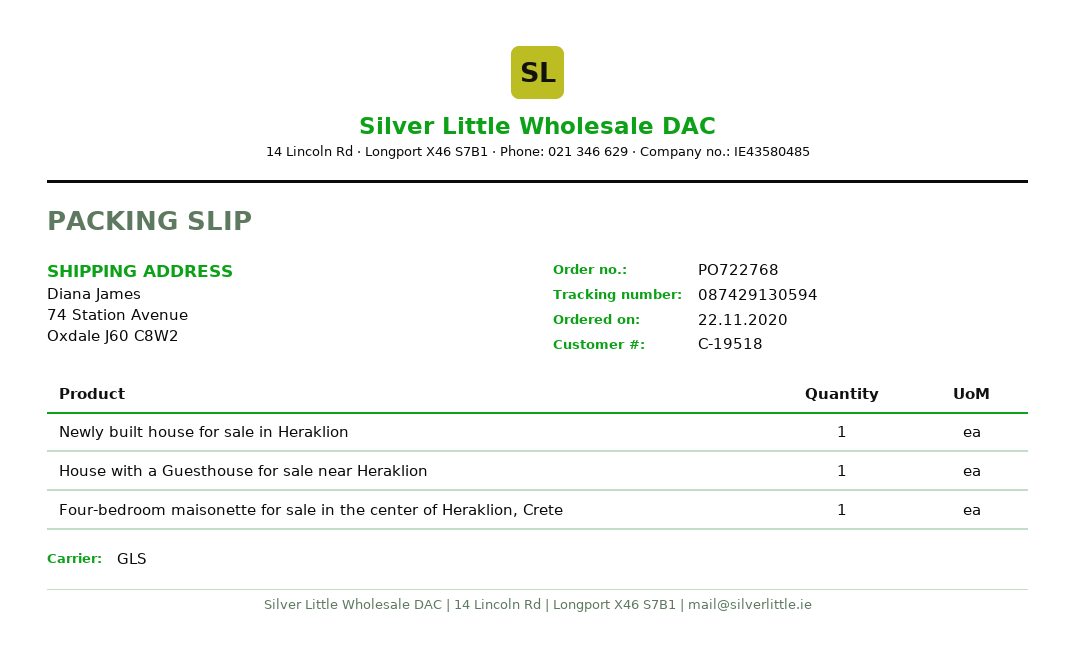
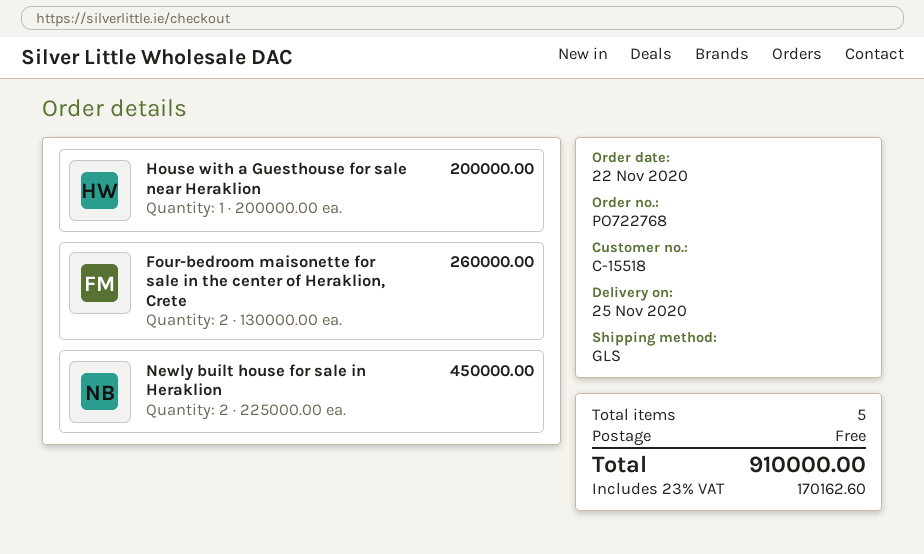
customer number: C-19518 -> C-15518
Newly built house for sale in Heraklion: 1 -> 2
Four-bedroom maisonette for sale in the center of Heraklion, Crete: 1 -> 2

